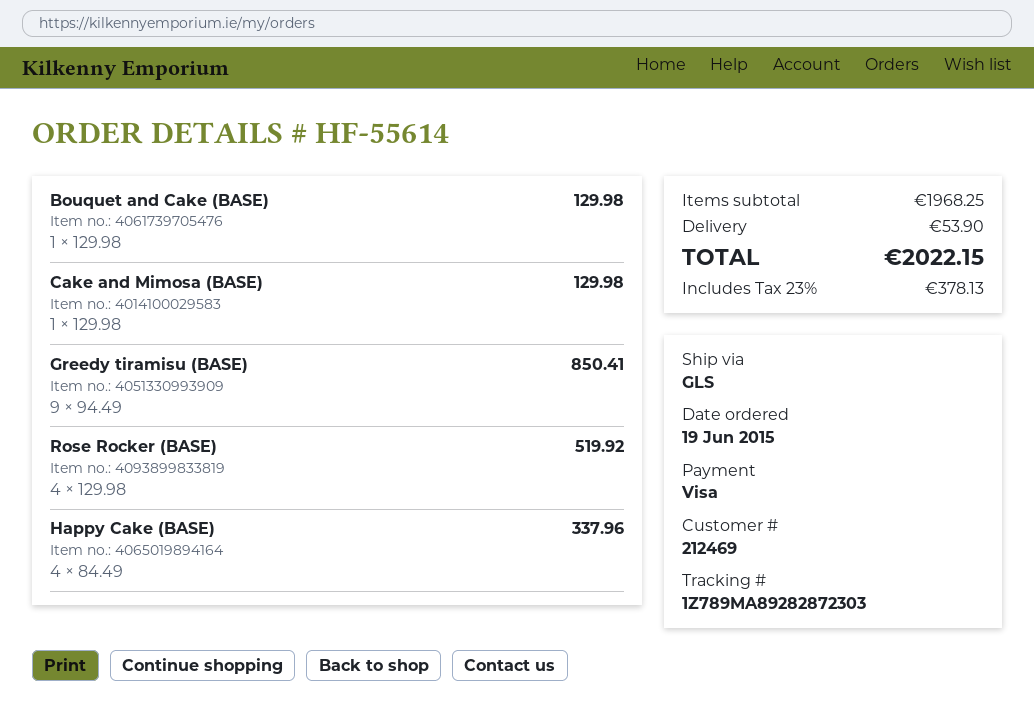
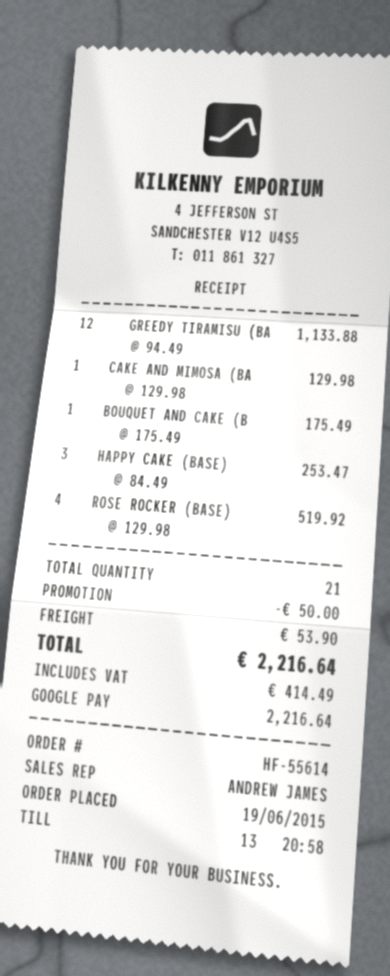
payment method: Visa -> Google Pay
Bouquet and Cake (BASE): 1 x 129.98 = 129.98 -> 1 x 175.49 = 175.49
Greedy tiramisu (BASE): 9 x 94.49 = 850.41 -> 12 x 94.49 = 1133.88
Happy Cake (BASE): 4 x 84.49 = 337.96 -> 3 x 84.49 = 253.47
discount: none -> 50.00
tax: 378.13 -> 414.49
total: 2022.15 -> 2216.64

